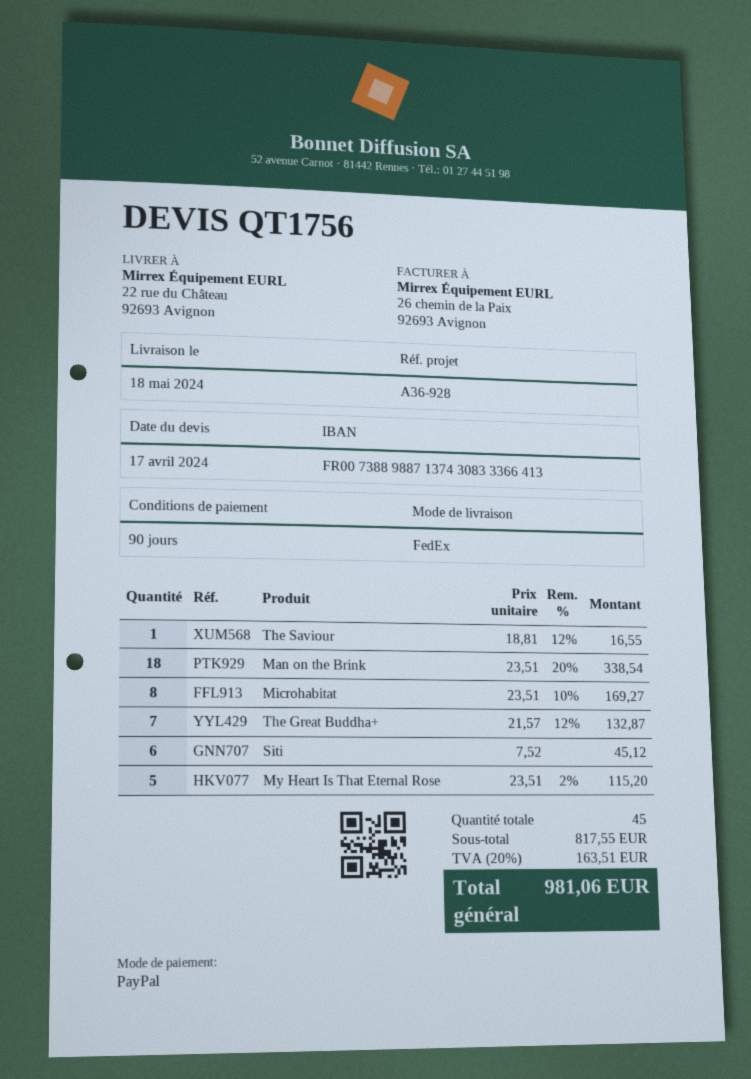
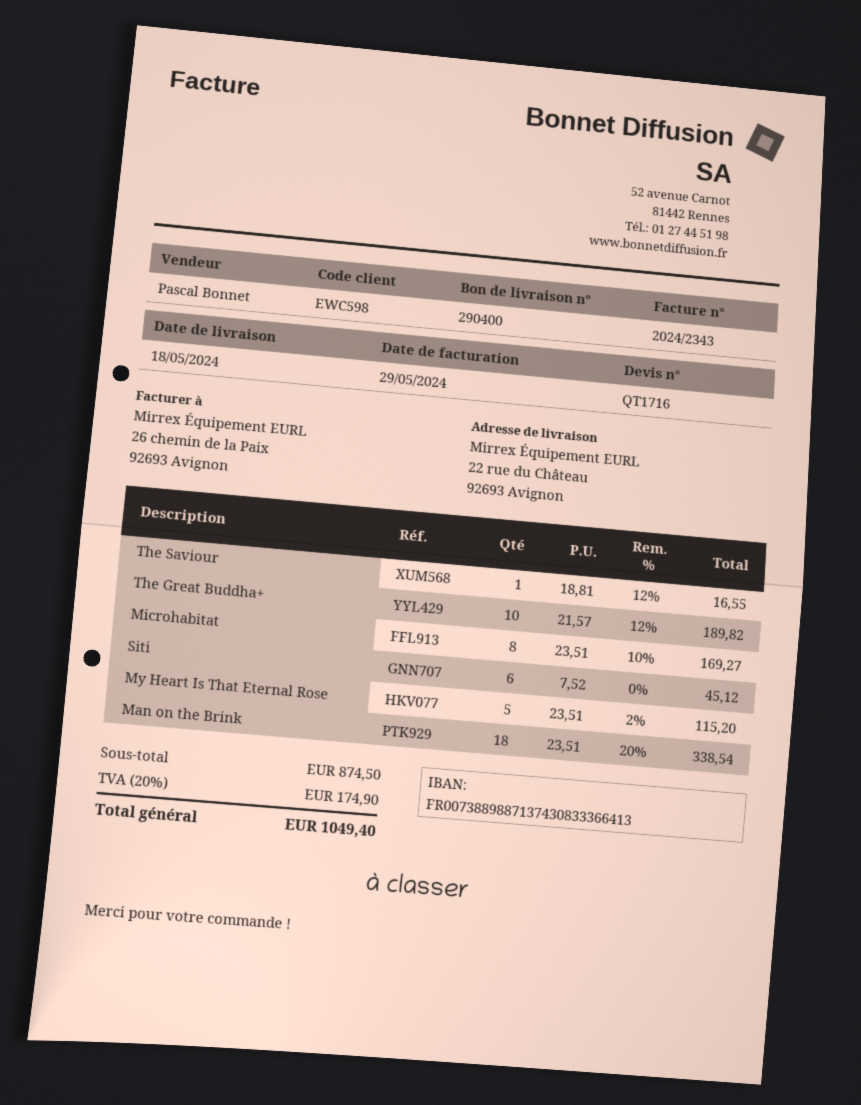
quote number: QT1756 -> QT1716
The Great Buddha+: 7 x 21.57 - 12% = 132.87 -> 10 x 21.57 - 12% = 189.82
subtotal: 817.55 -> 874.50
tax: 20% = 163.51 -> 20% = 174.90
total: 981.06 -> 1049.40

